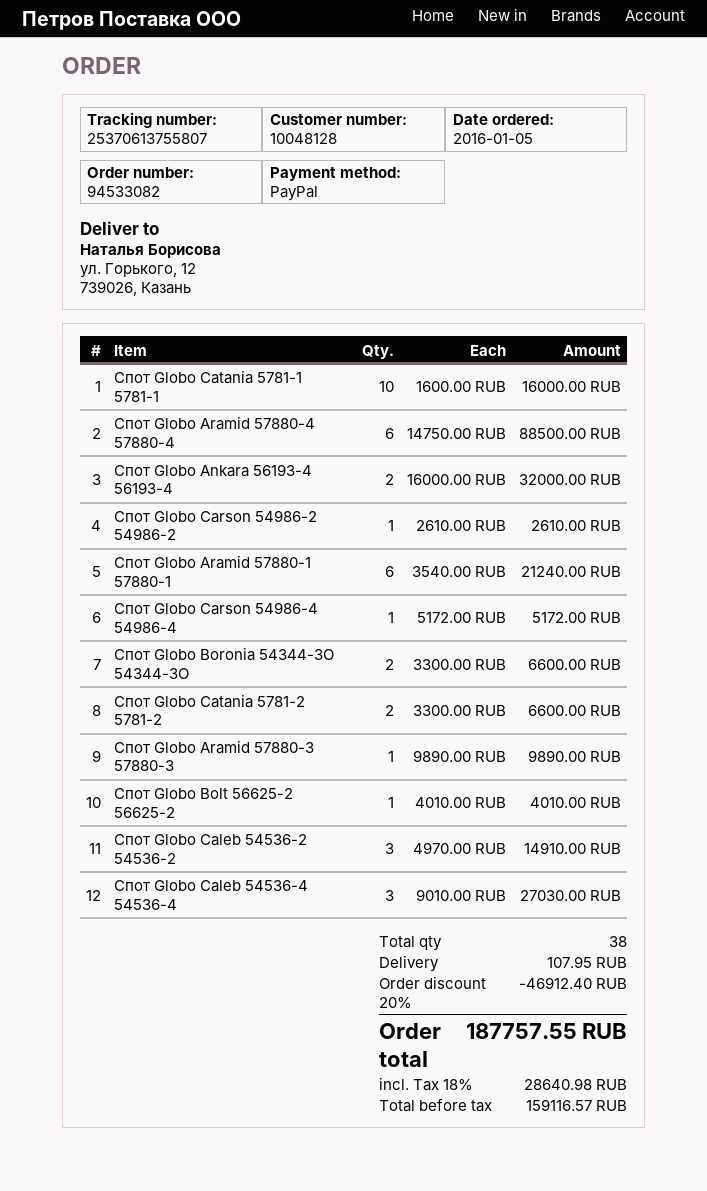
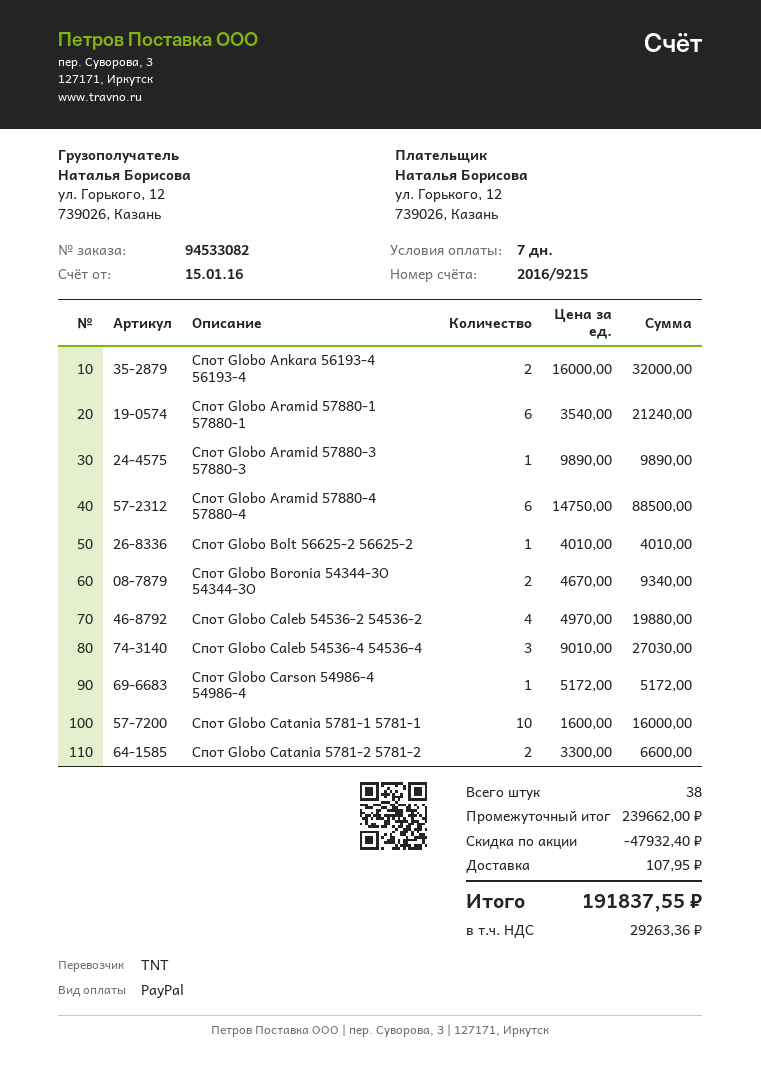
Спот Globo Carson 54986-2 54986-2: 1 x 2610.00 = 2610.00 -> none
Спот Globo Boronia 54344-3O 54344-3O: 2 x 3300.00 = 6600.00 -> 2 x 4670.00 = 9340.00
Спот Globo Caleb 54536-2 54536-2: 3 x 4970.00 = 14910.00 -> 4 x 4970.00 = 19880.00
discount: 46912.40 -> 47932.40
tax: 28640.98 -> 29263.36
total: 187757.55 -> 191837.55

